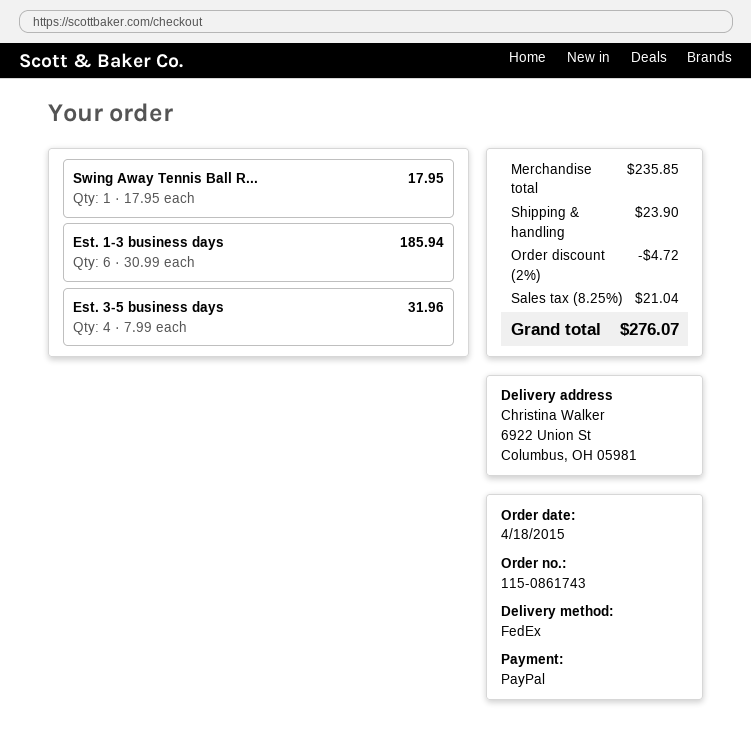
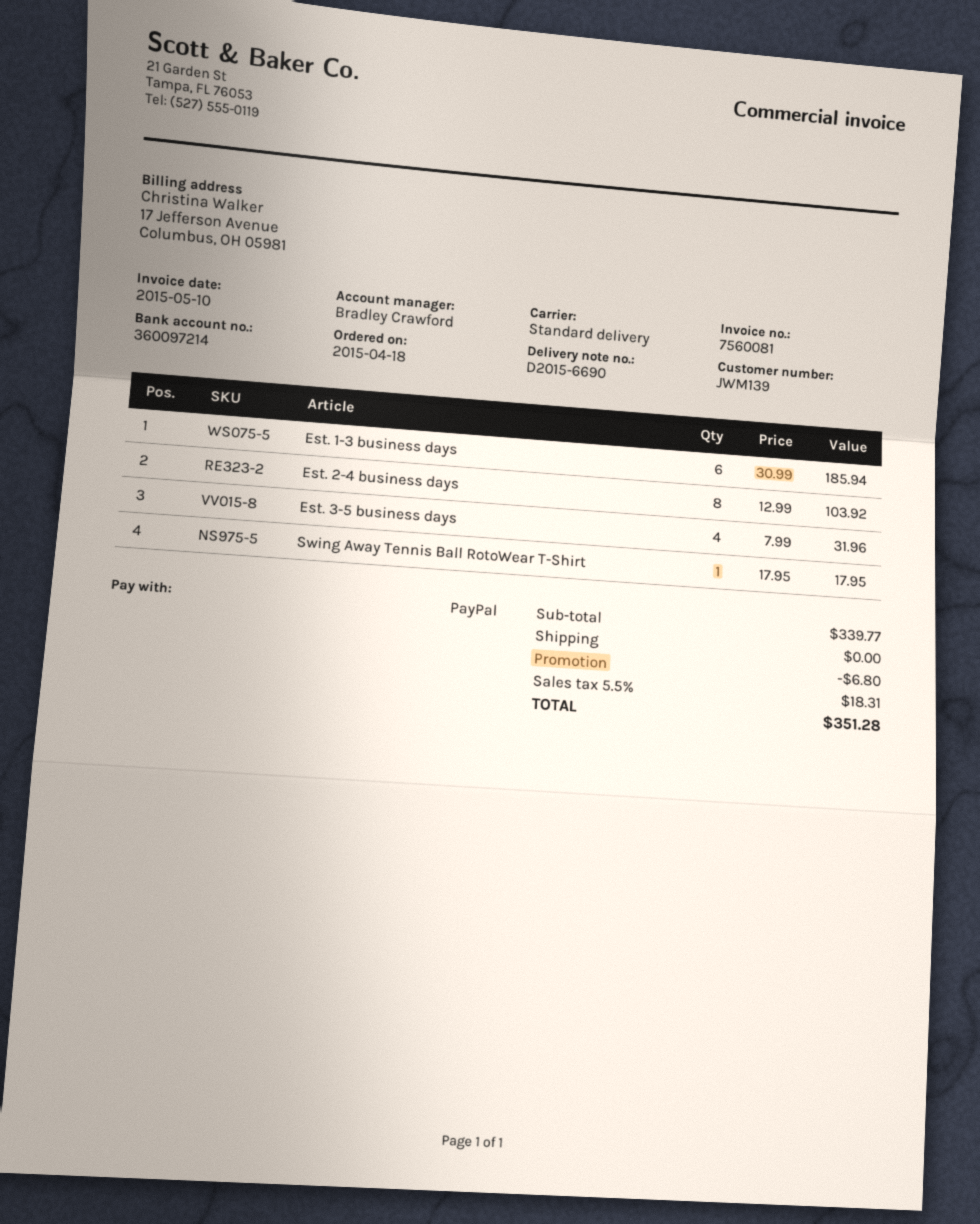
shipping method: FedEx -> standard
Est. 2-4 business days: none -> 8 x 12.99 = 103.92
subtotal: 235.85 -> 339.77
discount: 4.72 -> 6.80
shipping: 23.90 -> 0.00
tax: 8.25% = 21.04 -> 5.5% = 18.31
total: 276.07 -> 351.28

